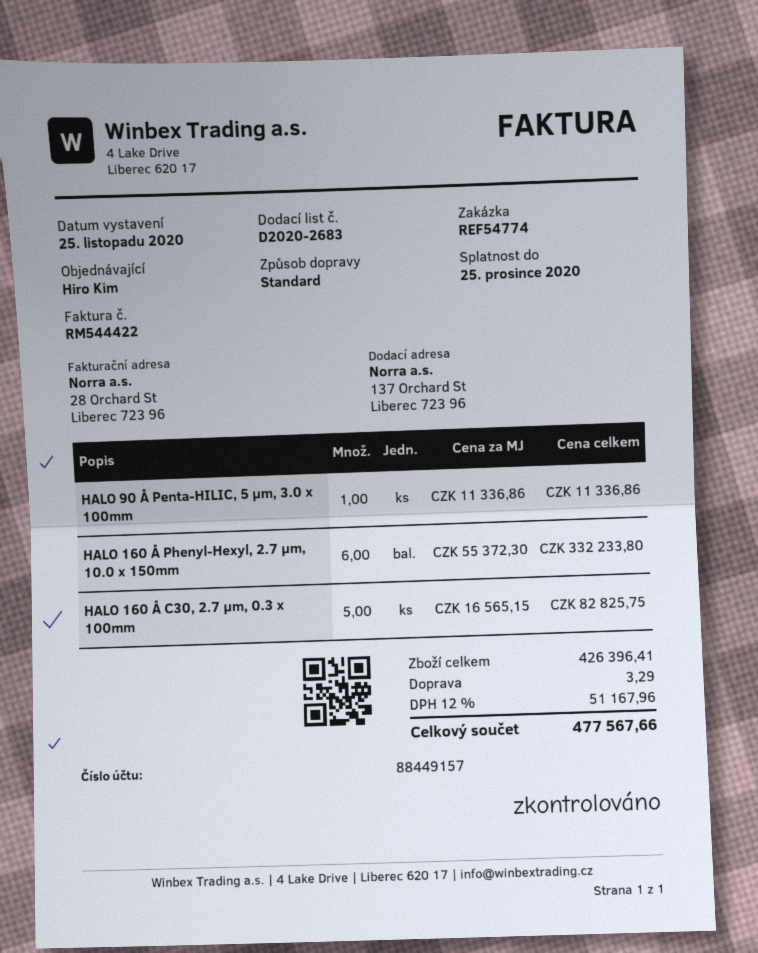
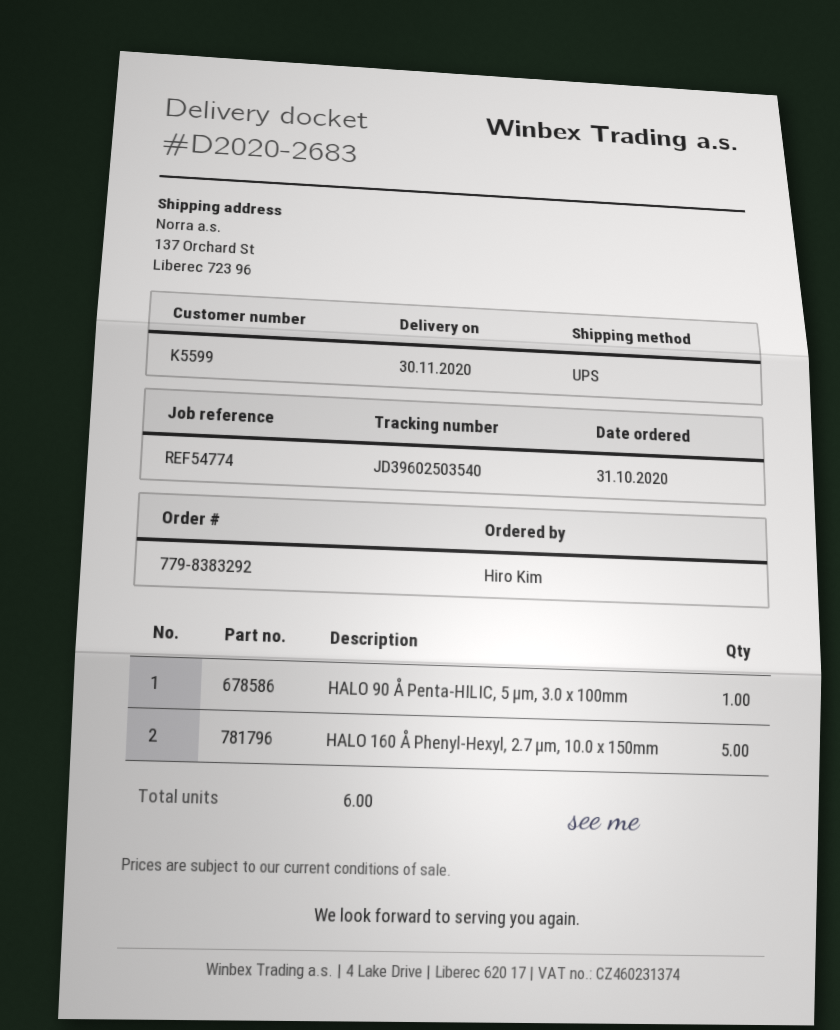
shipping method: standard -> UPS
HALO 160 Å Phenyl-Hexyl, 2.7 µm, 10.0 x 150mm: 6 -> 5
HALO 160 Å C30, 2.7 µm, 0.3 x 100mm: 5 -> none

